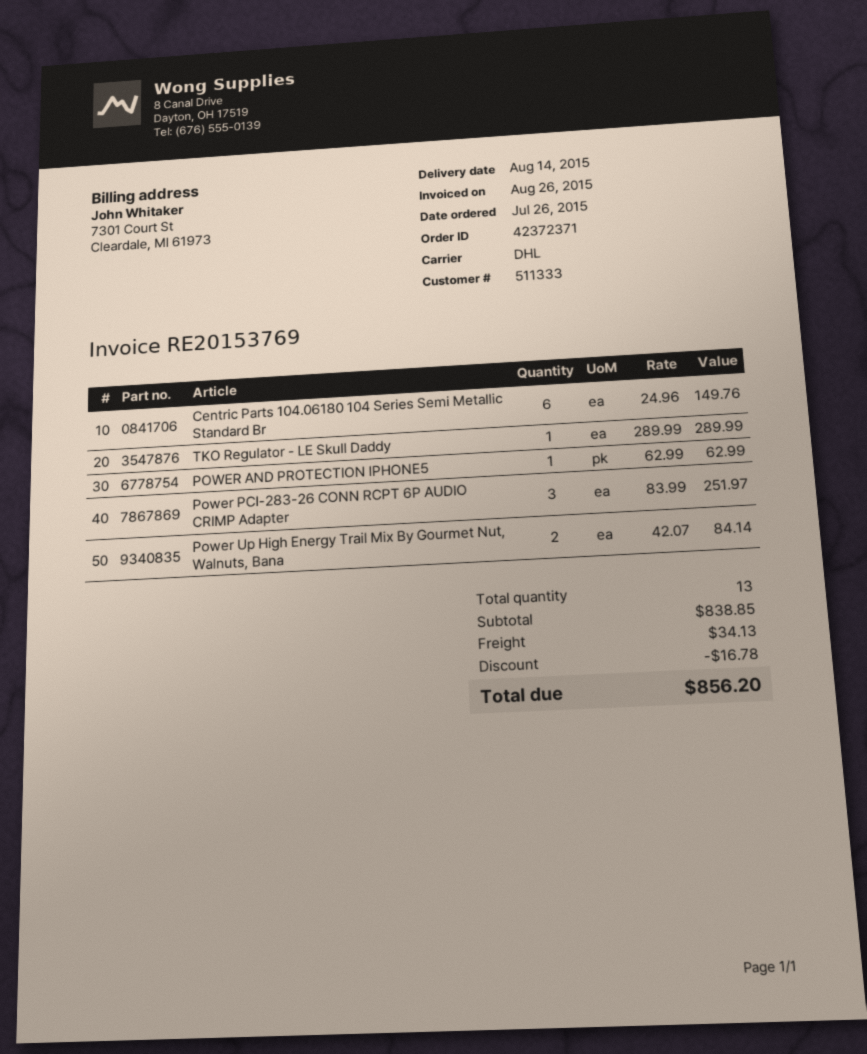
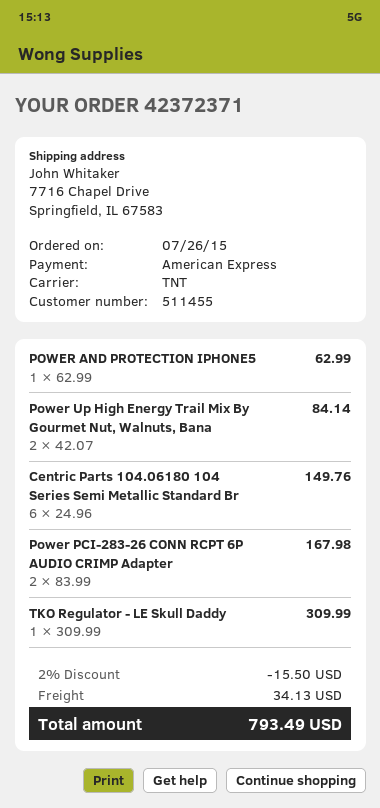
customer number: 511333 -> 511455
shipping method: DHL -> TNT
TKO Regulator - LE Skull Daddy: 1 x 289.99 = 289.99 -> 1 x 309.99 = 309.99
Power PCI-283-26 CONN RCPT 6P AUDIO CRIMP Adapter: 3 x 83.99 = 251.97 -> 2 x 83.99 = 167.98
discount: 16.78 -> 15.50
total: 856.20 -> 793.49

